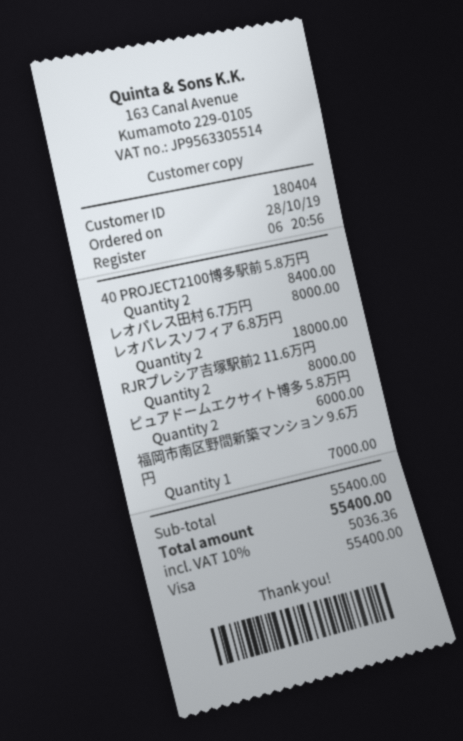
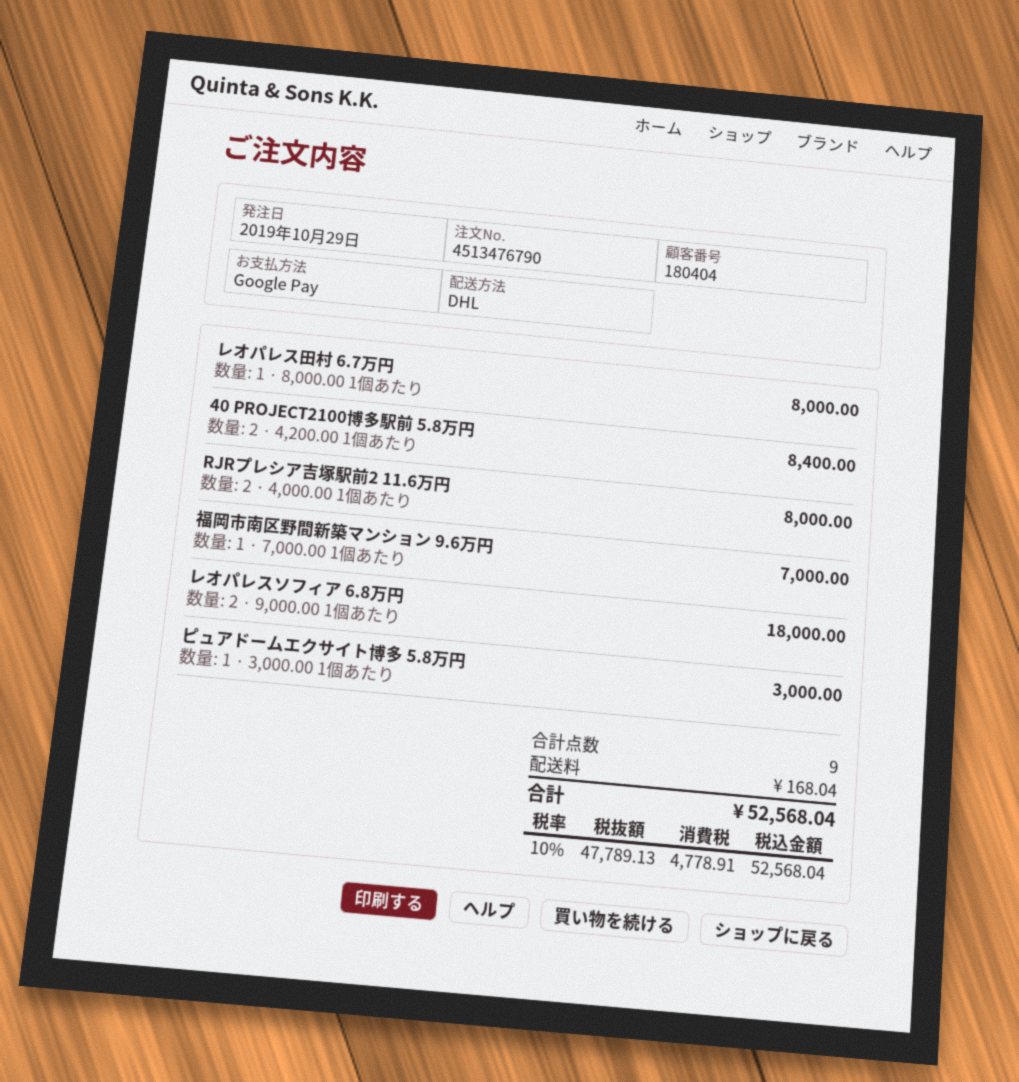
order date: 2019-10-28 -> 2019-10-29
payment method: Visa -> Google Pay
ピュアドームエクサイト博多 5.8万円: 2 for 6000.00 -> 1 for 3000.00
shipping: none -> 168.04
tax: 10% = 5036.36 -> 10% = 4778.91
total: 55400.00 -> 52568.04

